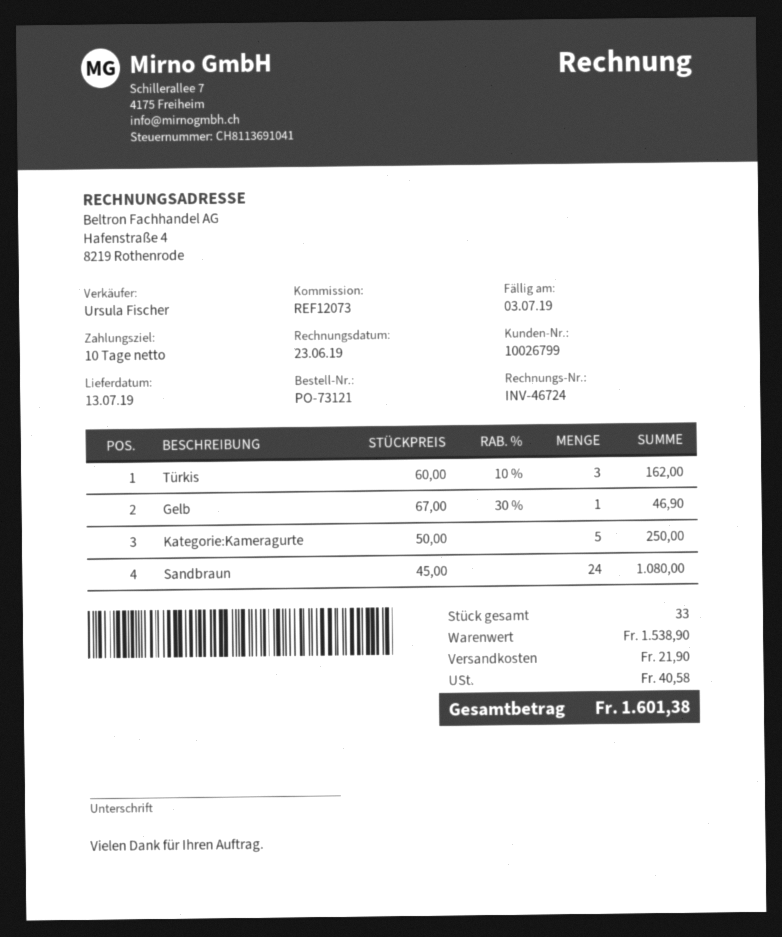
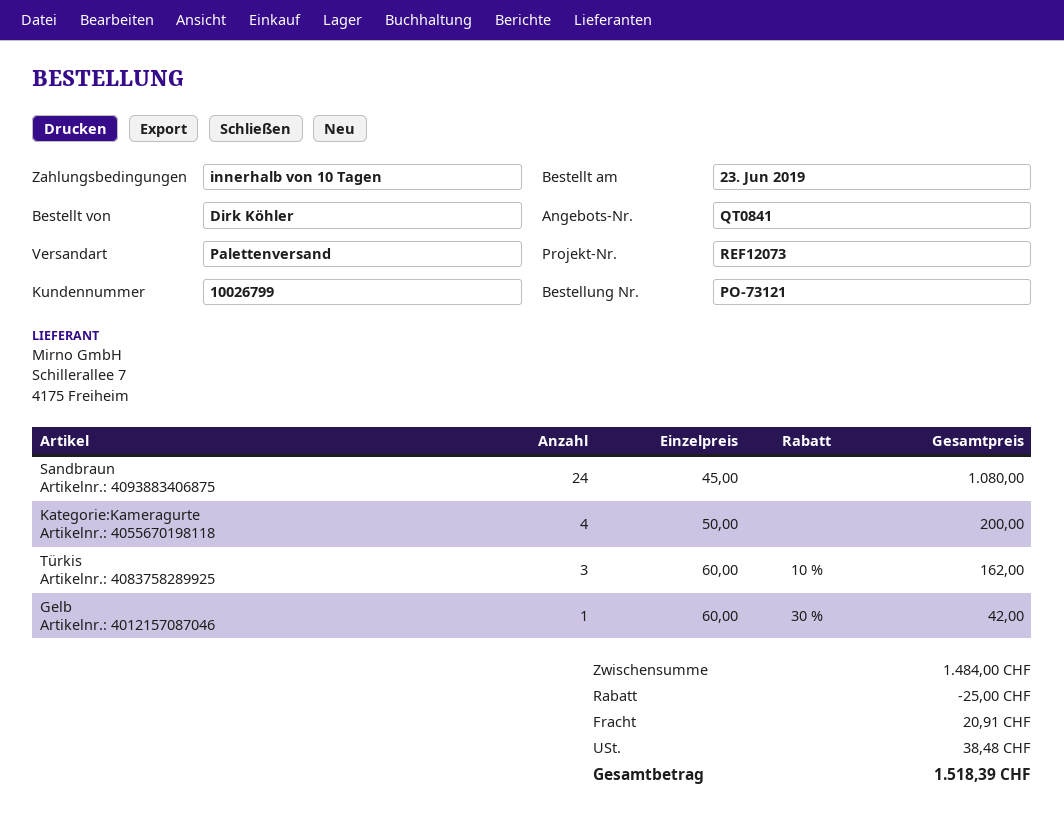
Gelb: 1 x 67.00 - 30% = 46.90 -> 1 x 60.00 - 30% = 42.00
Kategorie:Kameragurte: 5 x 50.00 = 250.00 -> 4 x 50.00 = 200.00
subtotal: 1538.90 -> 1484.00
discount: none -> 25.00
shipping: 21.90 -> 20.91
tax: 40.58 -> 38.48
total: 1601.38 -> 1518.39

